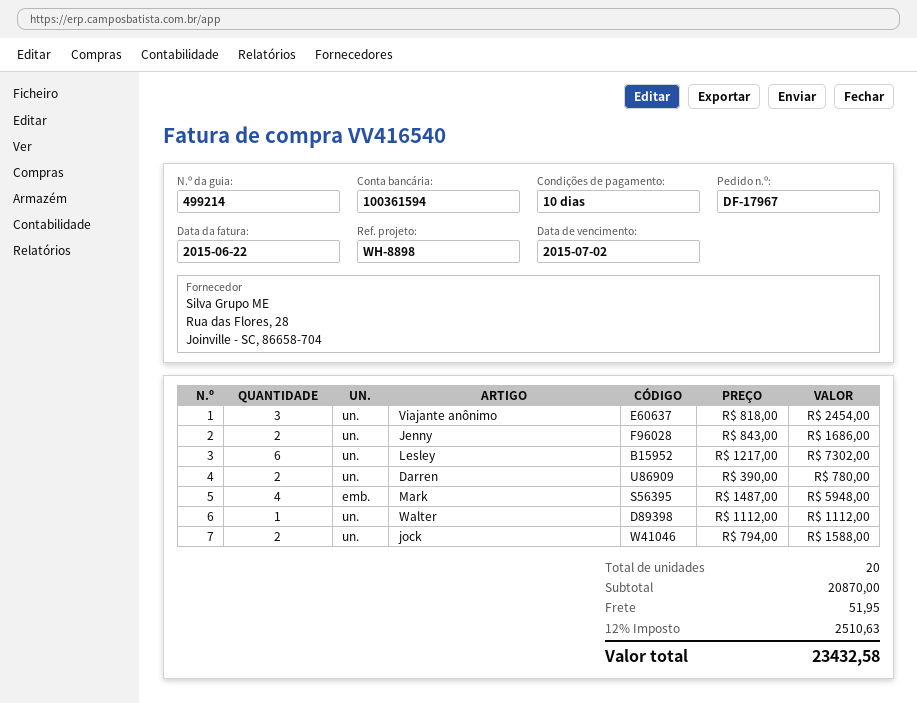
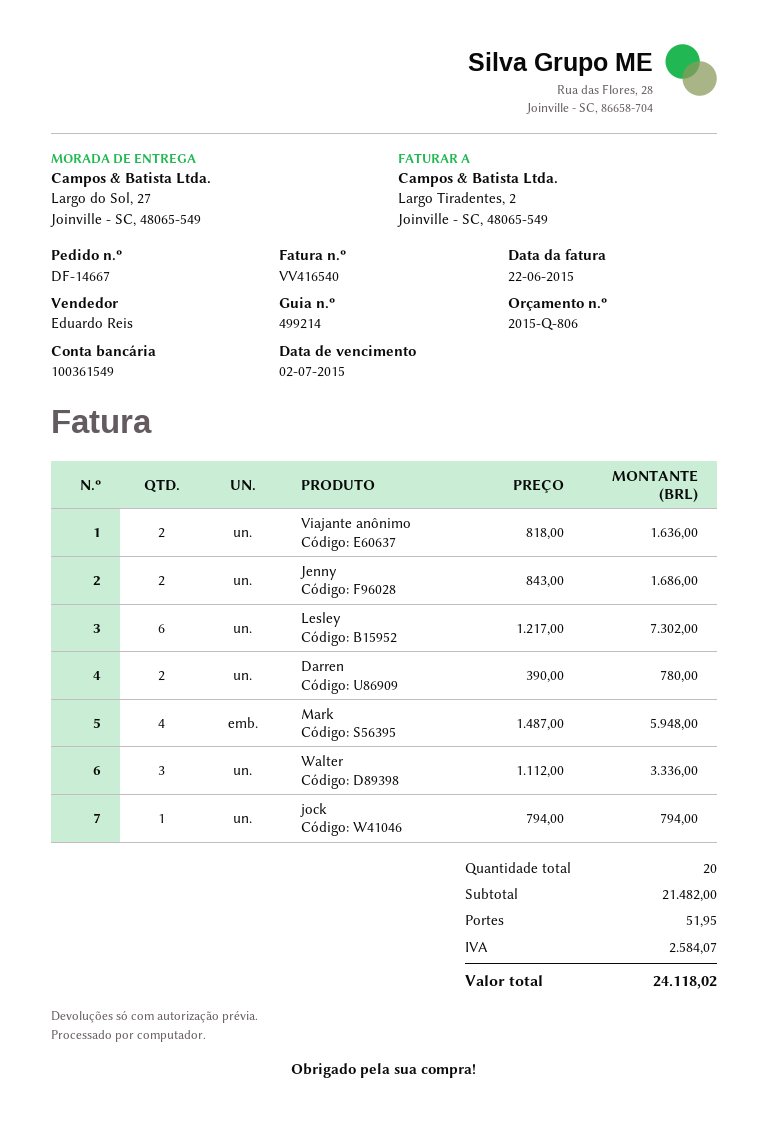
order number: DF-17967 -> DF-14667
bank account: 100361594 -> 100361549
Viajante anônimo: 3 x 818.00 = 2454.00 -> 2 x 818.00 = 1636.00
Walter: 1 x 1112.00 = 1112.00 -> 3 x 1112.00 = 3336.00
jock: 2 x 794.00 = 1588.00 -> 1 x 794.00 = 794.00
subtotal: 20870.00 -> 21482.00
tax: 2510.63 -> 2584.07
total: 23432.58 -> 24118.02

